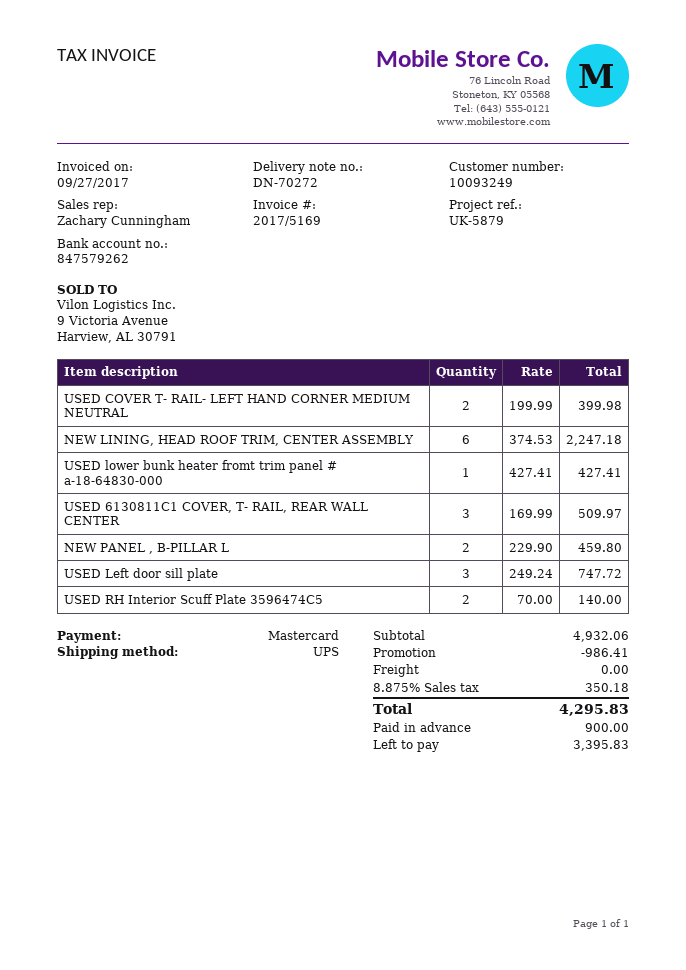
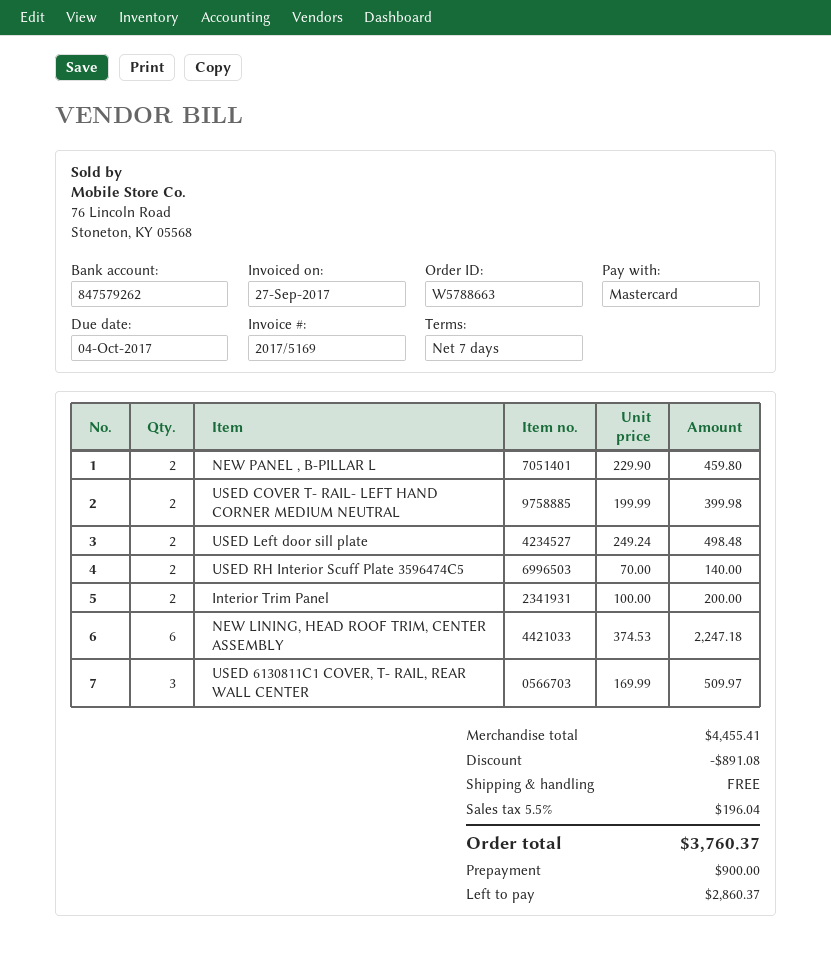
USED lower bunk heater fromt trim panel # a-18-64830-000: 1 x 427.41 = 427.41 -> none
USED Left door sill plate: 3 x 249.24 = 747.72 -> 2 x 249.24 = 498.48
Interior Trim Panel: none -> 2 x 100.00 = 200.00
subtotal: 4932.06 -> 4455.41
discount: 986.41 -> 891.08
tax: 8.875% = 350.18 -> 5.5% = 196.04
total: 4295.83 -> 3760.37
balance: 3395.83 -> 2860.37

